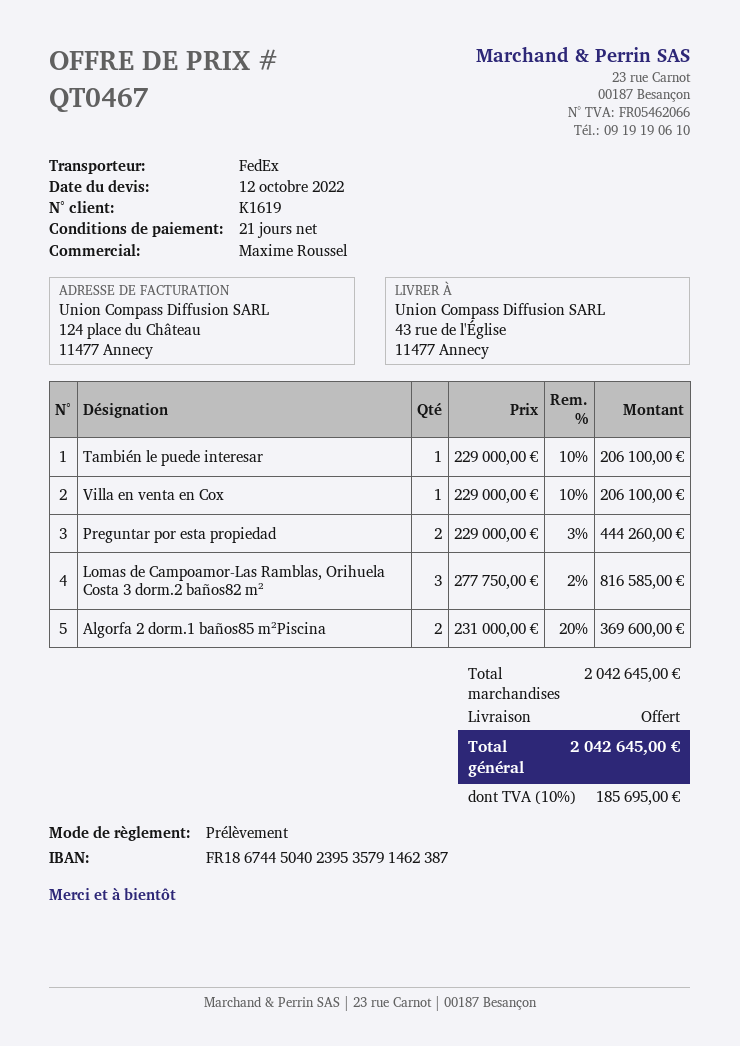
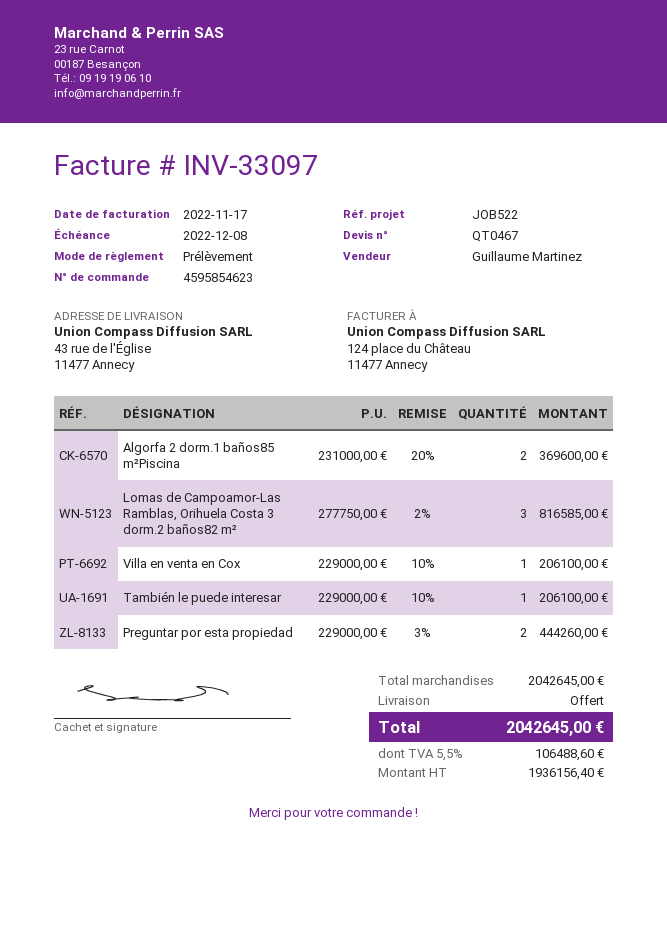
sales rep: Maxime Roussel -> Guillaume Martinez
tax: 10% = 185695.00 -> 5.5% = 106488.60

